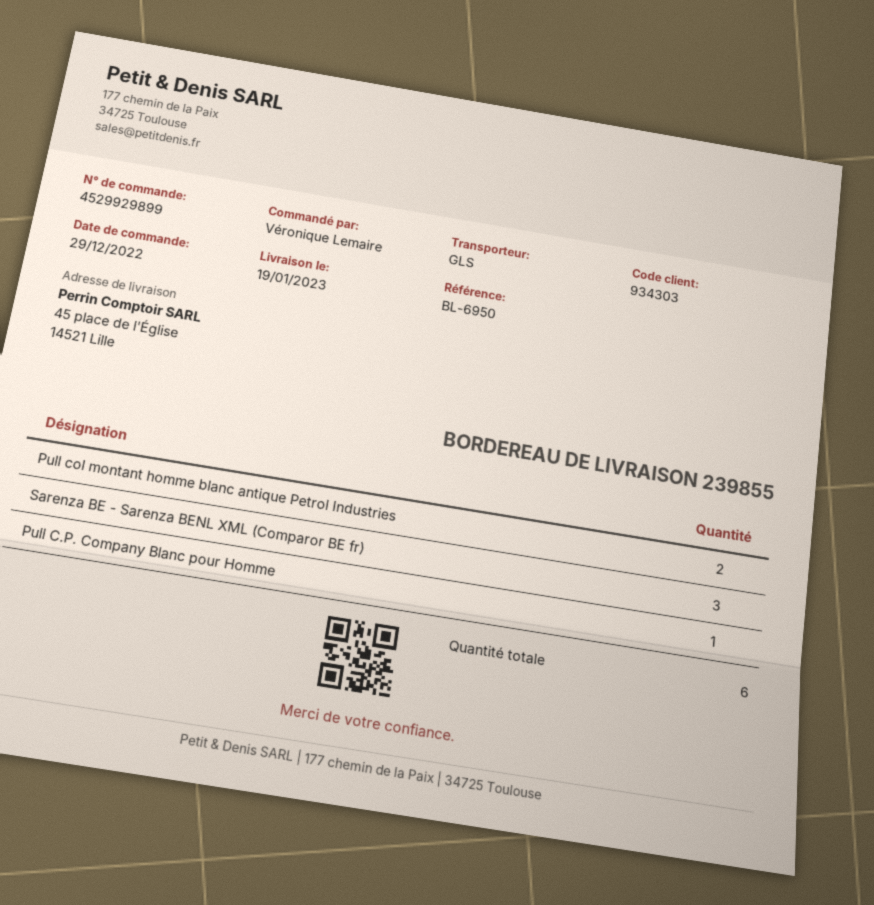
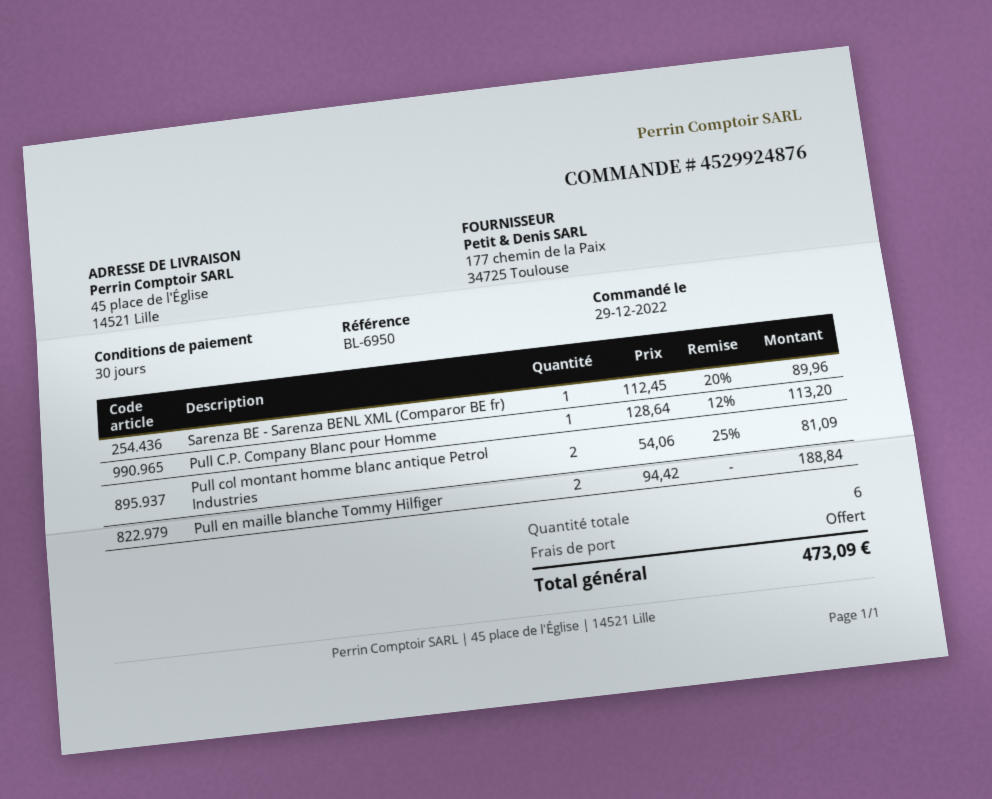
order number: 4529929899 -> 4529924876
Sarenza BE - Sarenza BENL XML (Comparor BE fr): 3 -> 1
Pull en maille blanche Tommy Hilfiger: none -> 2

